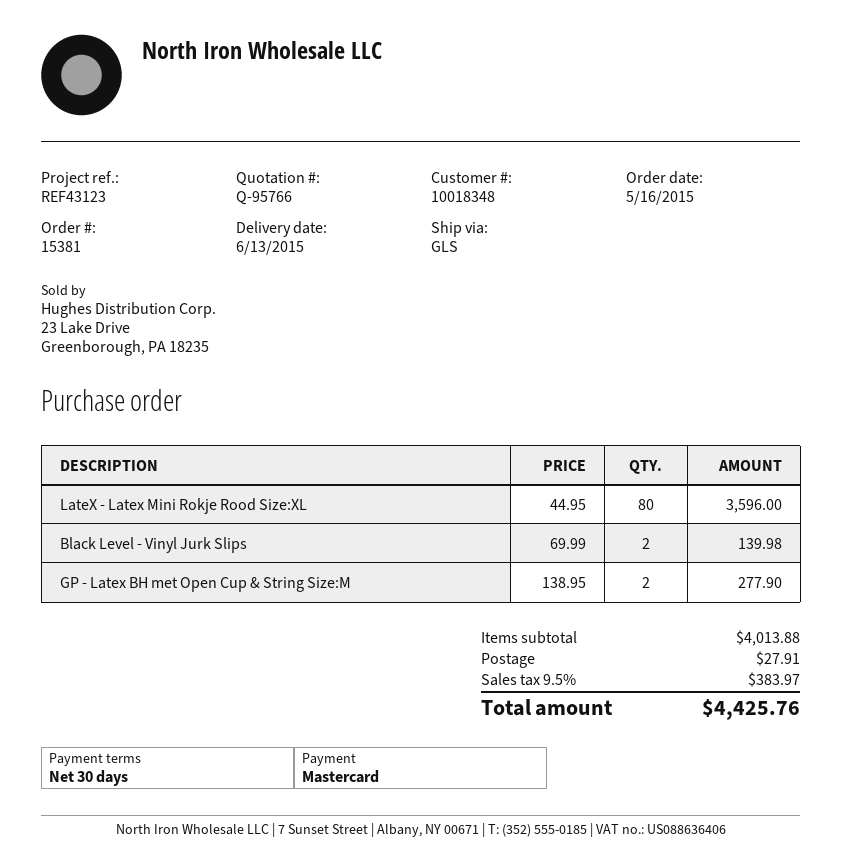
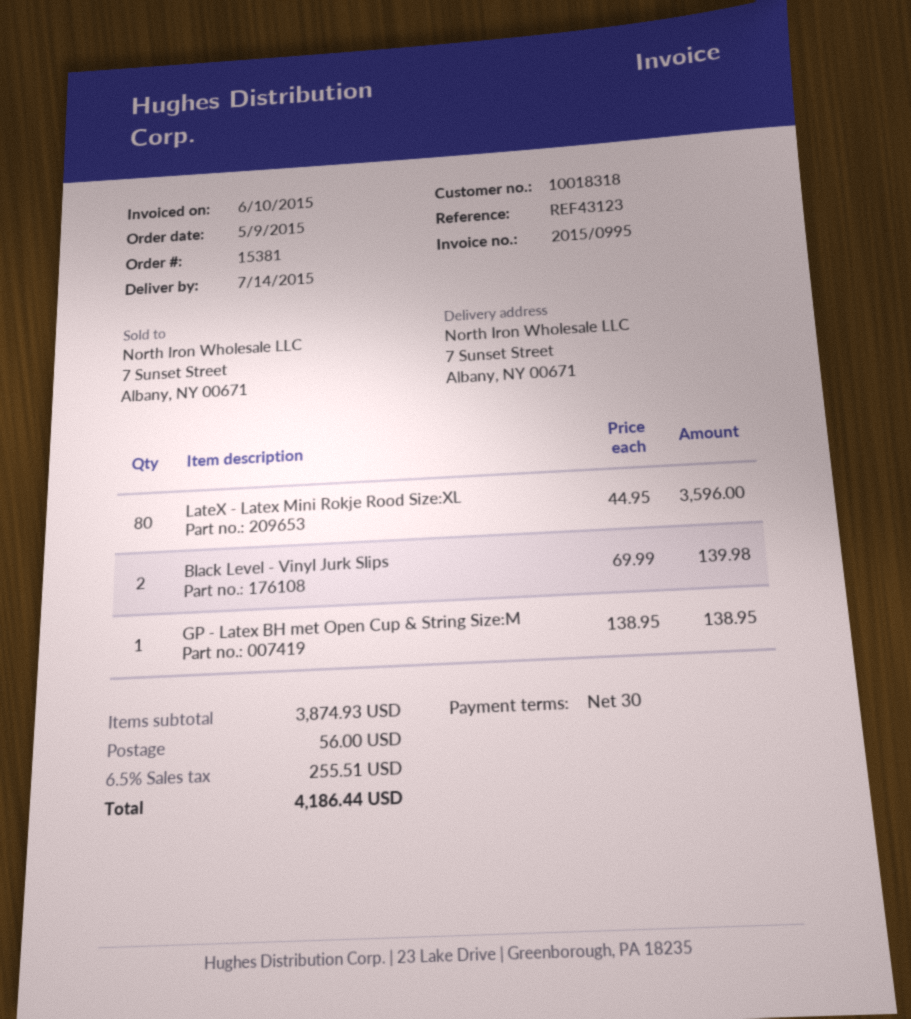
order date: 2015-05-16 -> 2015-05-09
delivery date: 2015-06-13 -> 2015-07-14
customer number: 10018348 -> 10018318
GP - Latex BH met Open Cup & String Size:M: 2 x 138.95 = 277.90 -> 1 x 138.95 = 138.95
subtotal: 4013.88 -> 3874.93
shipping: 27.91 -> 56.00
tax: 9.5% = 383.97 -> 6.5% = 255.51
total: 4425.76 -> 4186.44

